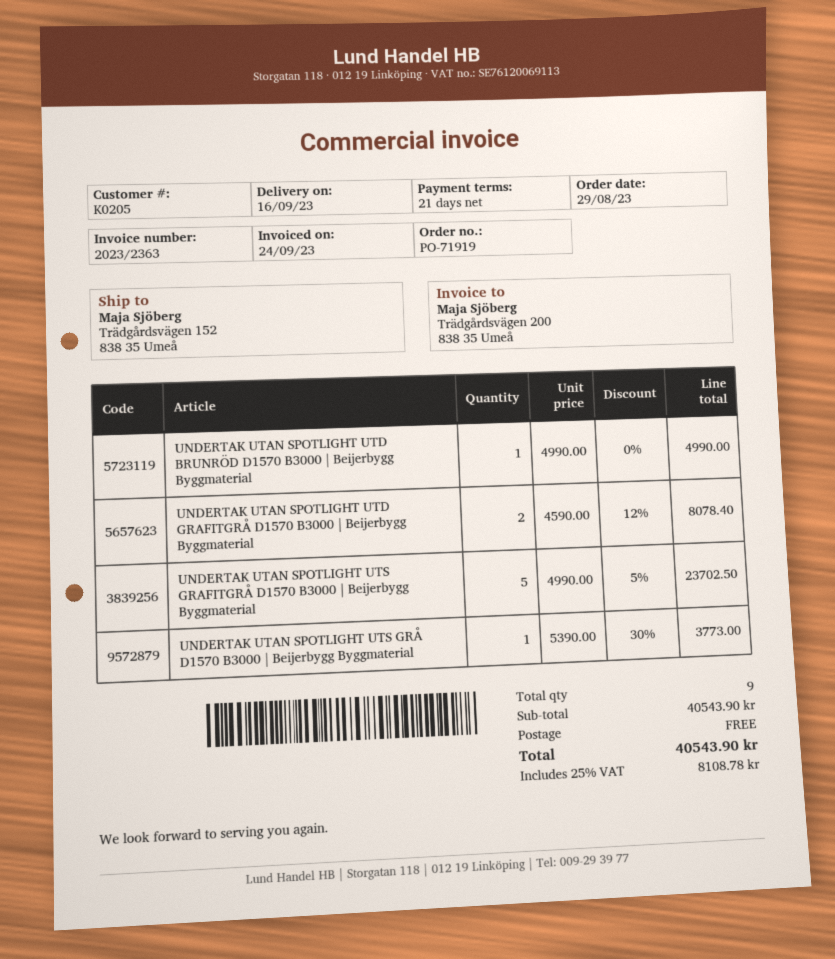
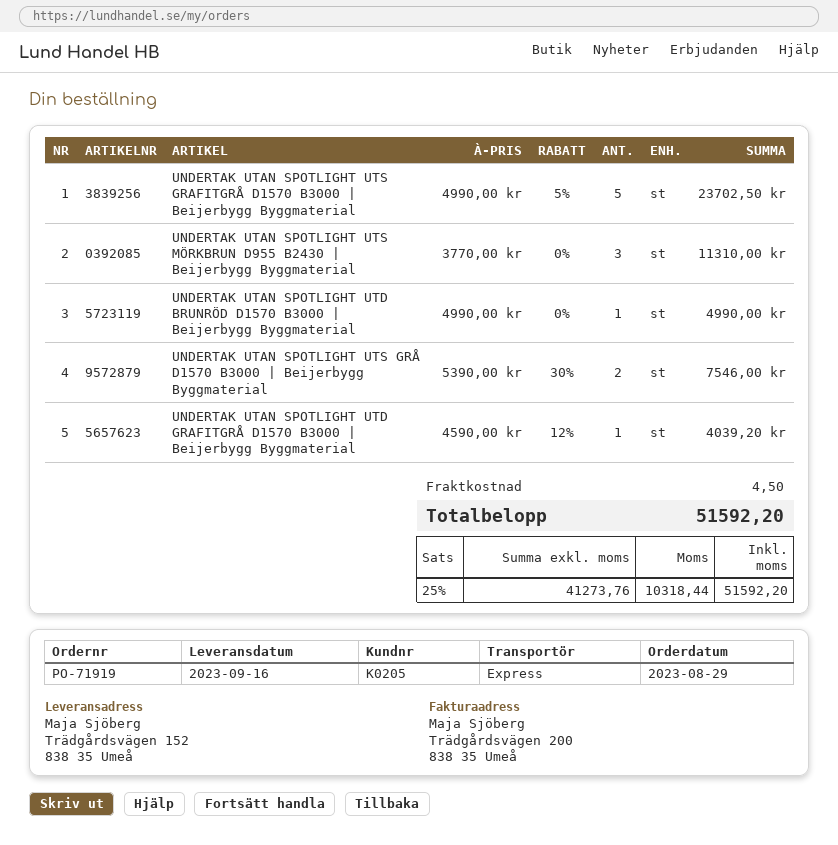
UNDERTAK UTAN SPOTLIGHT UTD GRAFITGRÅ D1570 B3000 | Beijerbygg Byggmaterial: 2 x 4590.00 - 12% = 8078.40 -> 1 x 4590.00 - 12% = 4039.20
UNDERTAK UTAN SPOTLIGHT UTS GRÅ D1570 B3000 | Beijerbygg Byggmaterial: 1 x 5390.00 - 30% = 3773.00 -> 2 x 5390.00 - 30% = 7546.00
UNDERTAK UTAN SPOTLIGHT UTS MÖRKBRUN D955 B2430 | Beijerbygg Byggmaterial: none -> 3 x 3770.00 = 11310.00
shipping: 0.00 -> 4.50
tax: 25% = 8108.78 -> 25% = 10318.44
total: 40543.90 -> 51592.20

